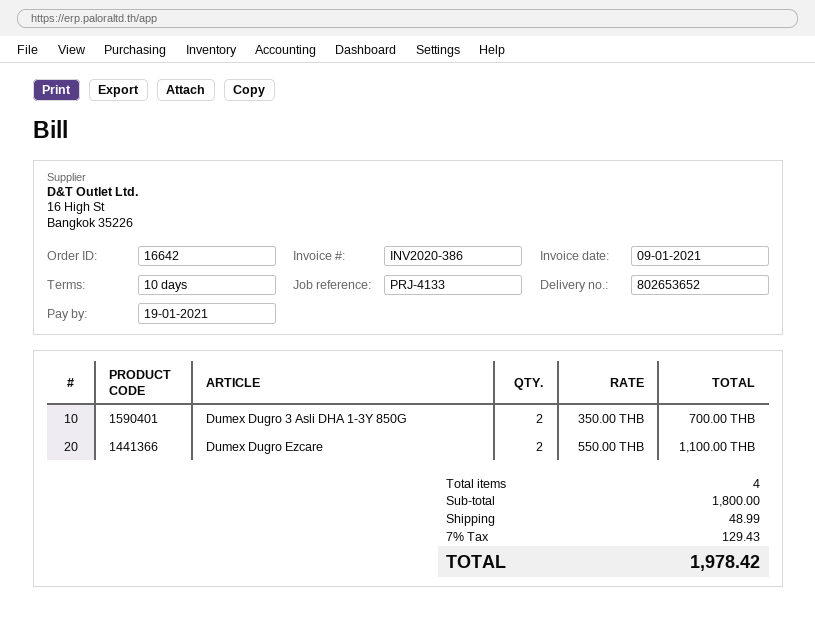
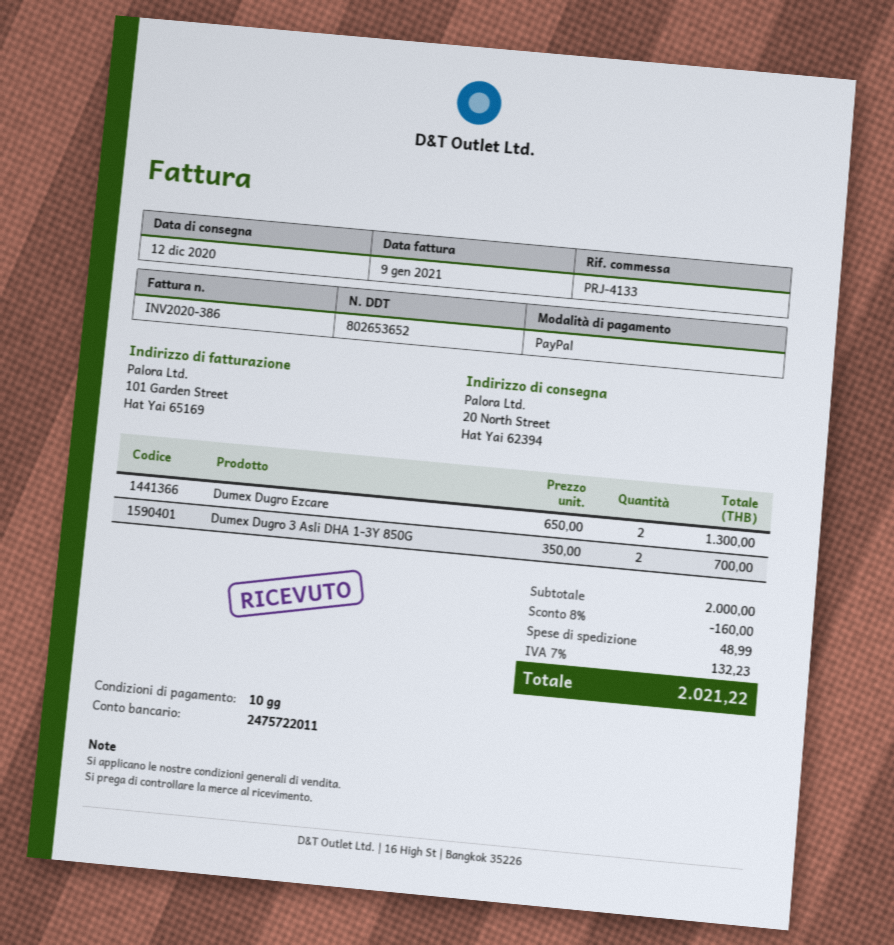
Dumex Dugro Ezcare: 2 x 550.00 = 1100.00 -> 2 x 650.00 = 1300.00
subtotal: 1800.00 -> 2000.00
discount: none -> 8% = 160.00
tax: 7% = 129.43 -> 7% = 132.23
total: 1978.42 -> 2021.22

